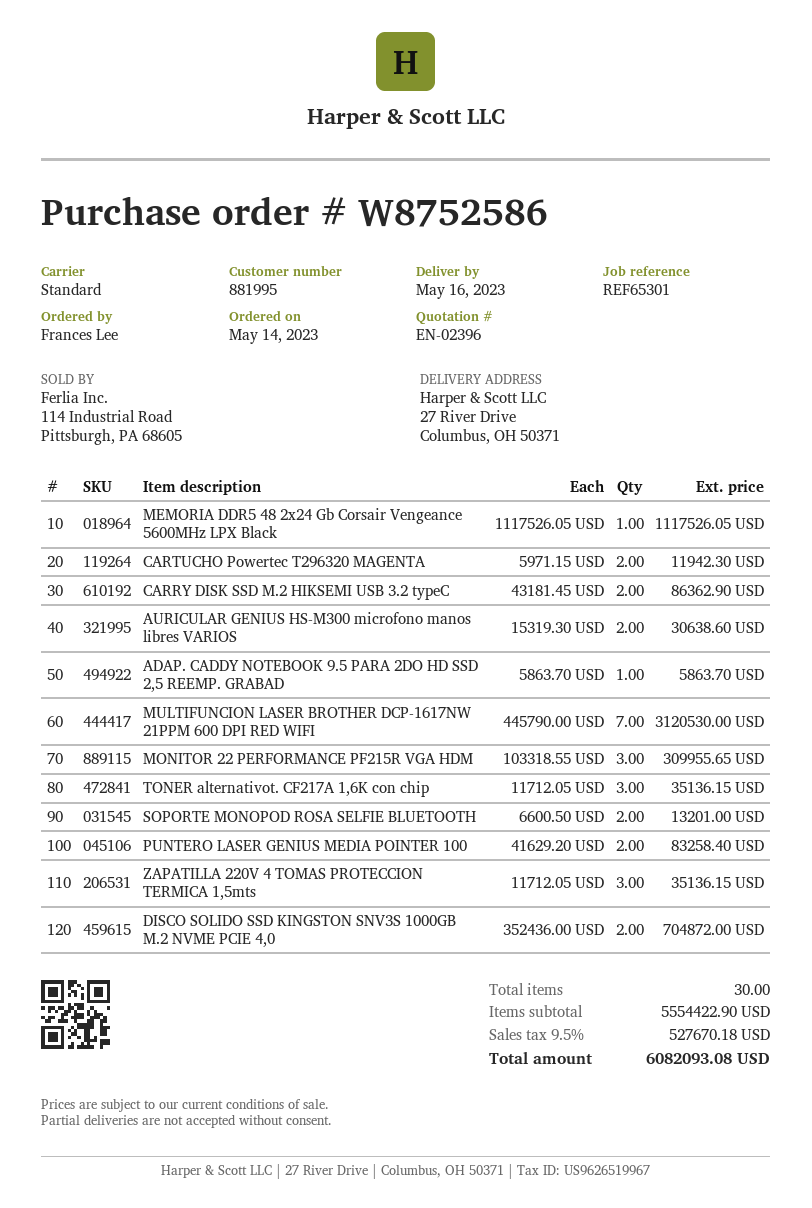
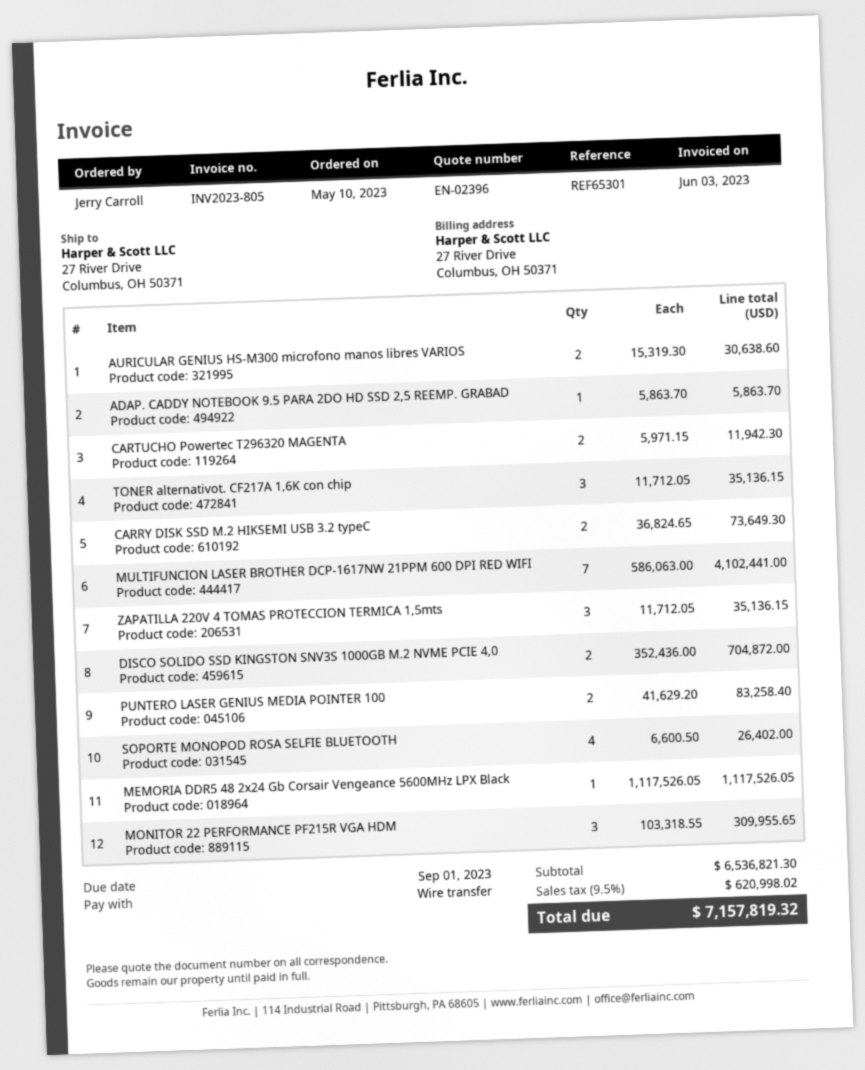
order date: 2023-05-14 -> 2023-05-10
ordered by: Frances Lee -> Jerry Carroll
CARRY DISK SSD M.2 HIKSEMI USB 3.2 typeC: 2 x 43181.45 = 86362.90 -> 2 x 36824.65 = 73649.30
MULTIFUNCION LASER BROTHER DCP-1617NW 21PPM 600 DPI RED WIFI: 7 x 445790.00 = 3120530.00 -> 7 x 586063.00 = 4102441.00
SOPORTE MONOPOD ROSA SELFIE BLUETOOTH: 2 x 6600.50 = 13201.00 -> 4 x 6600.50 = 26402.00
subtotal: 5554422.90 -> 6536821.30
tax: 9.5% = 527670.18 -> 9.5% = 620998.02
total: 6082093.08 -> 7157819.32

